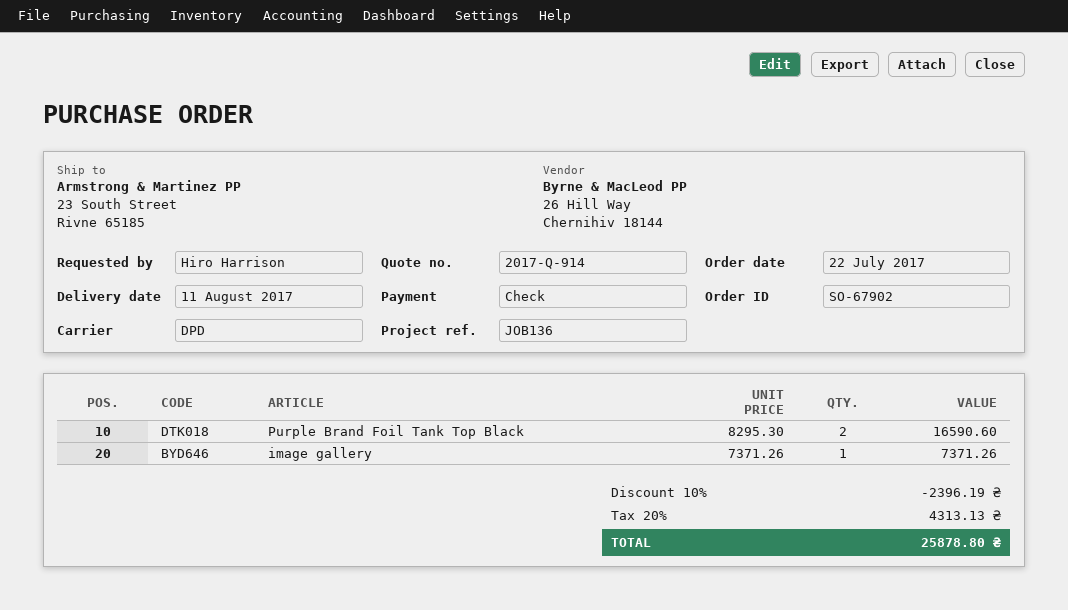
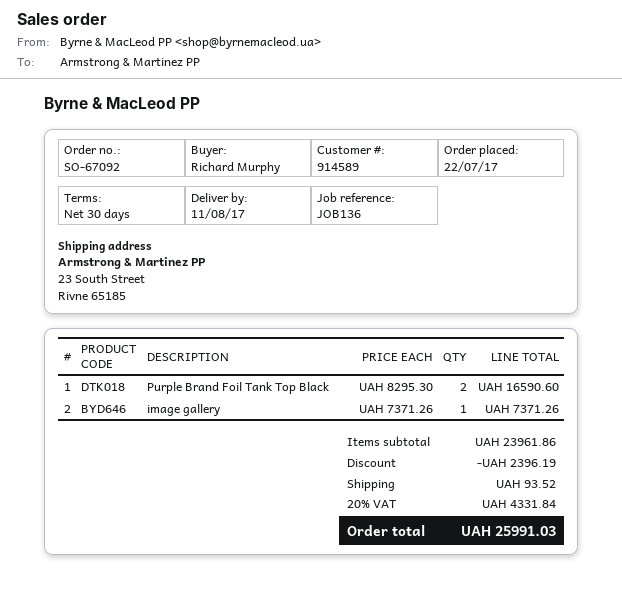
order number: SO-67902 -> SO-67092
ordered by: Hiro Harrison -> Richard Murphy
shipping: none -> 93.52
tax: 20% = 4313.13 -> 20% = 4331.84
total: 25878.80 -> 25991.03

